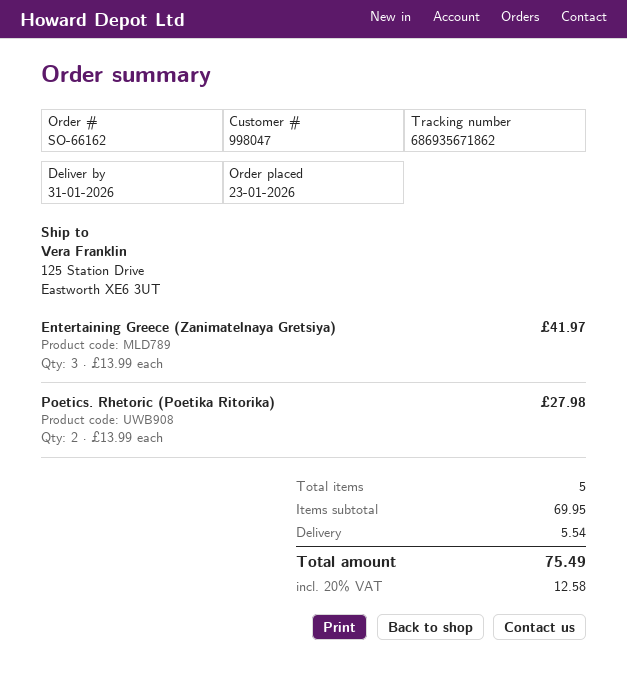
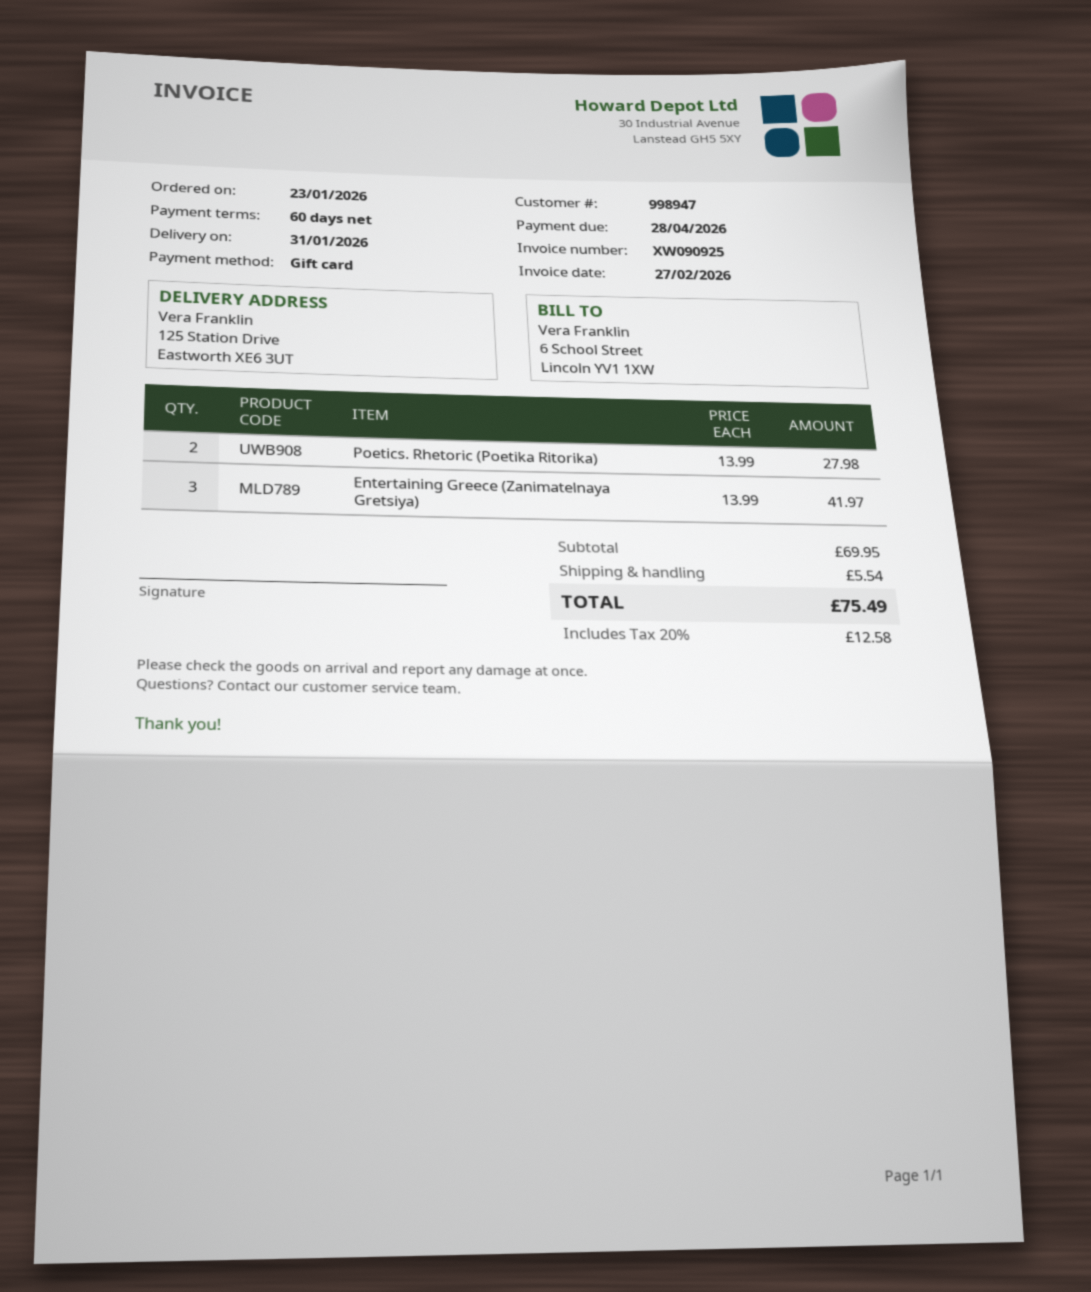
customer number: 998047 -> 998947

